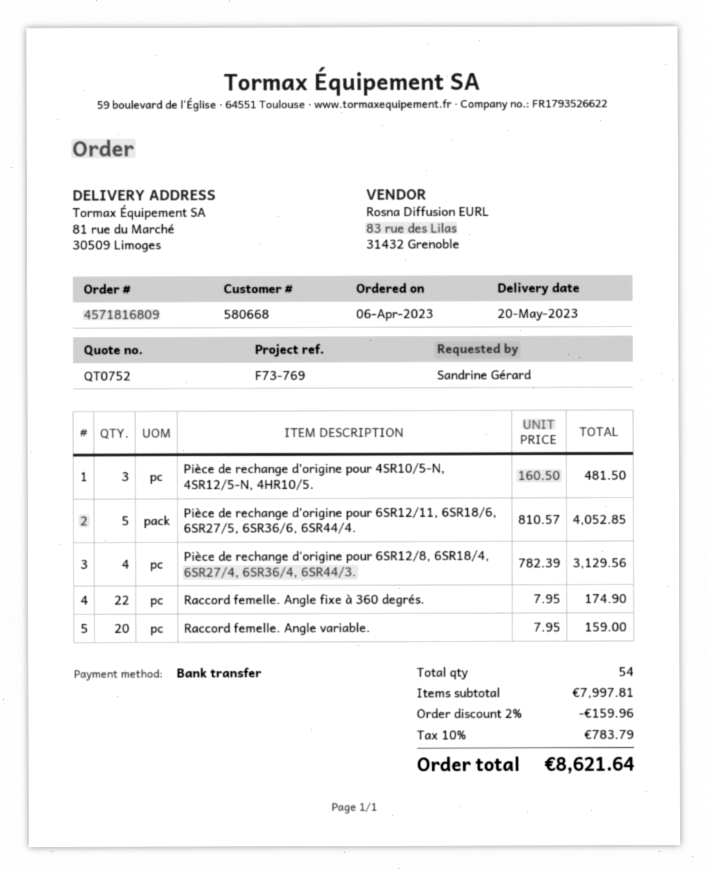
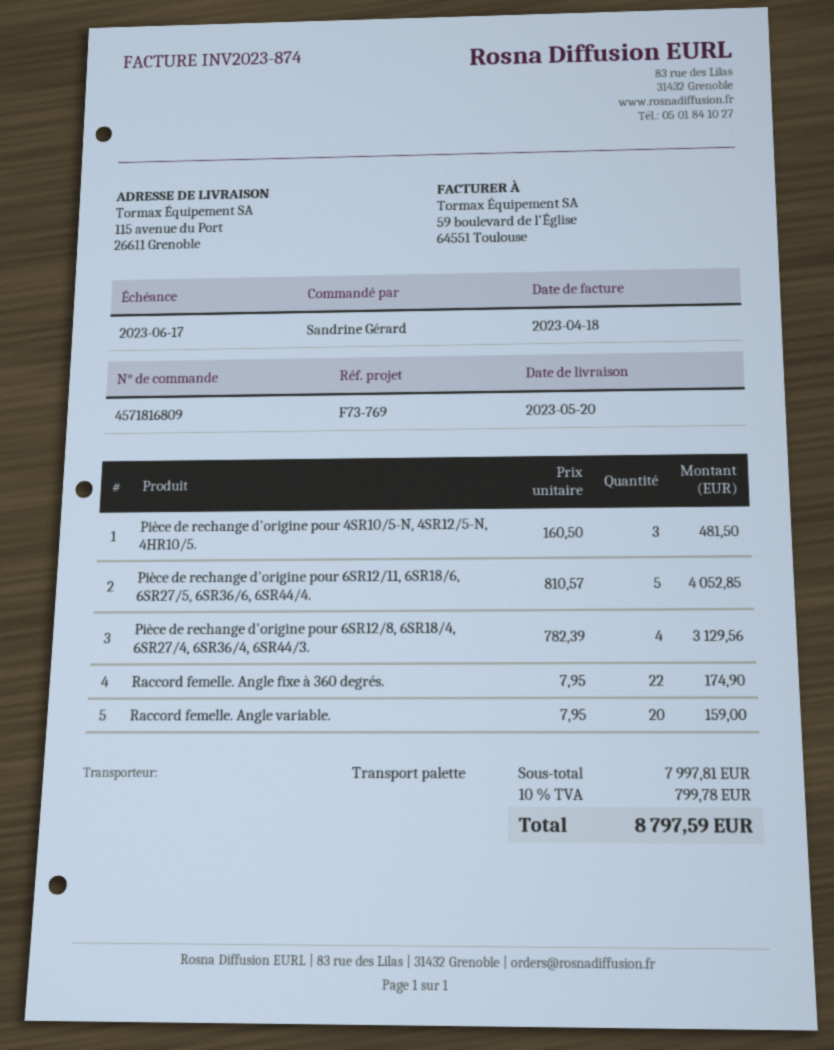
ship to: 81 rue du Marché, 30509 Limoges -> 115 avenue du Port, 26611 Grenoble
discount: 2% = 159.96 -> none
tax: 10% = 783.79 -> 10% = 799.78
total: 8621.64 -> 8797.59

